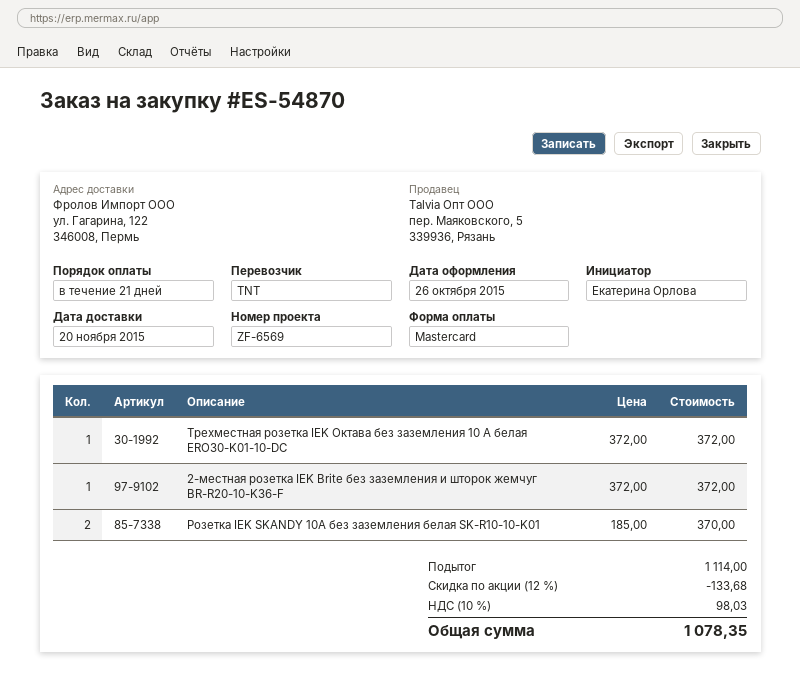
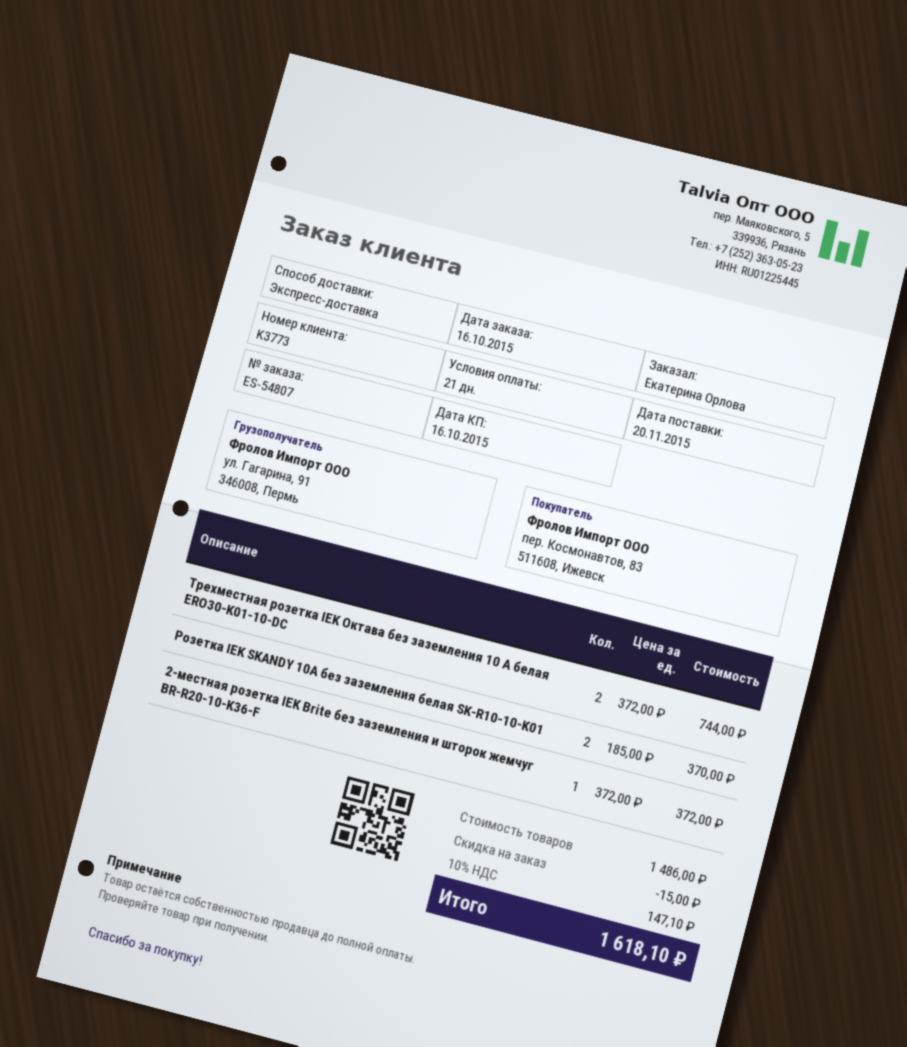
order number: ES-54870 -> ES-54807
order date: 2015-10-26 -> 2015-10-16
shipping method: TNT -> express
ship to: ул. Гагарина, 122, 346008, Пермь -> ул. Гагарина, 91, 346008, Пермь
Трехместная розетка IEK Октава без заземления 10 А белая ERO30-K01-10-DC: 1 x 372.00 = 372.00 -> 2 x 372.00 = 744.00
subtotal: 1114.00 -> 1486.00
discount: 133.68 -> 15.00
tax: 10% = 98.03 -> 10% = 147.10
total: 1078.35 -> 1618.10

